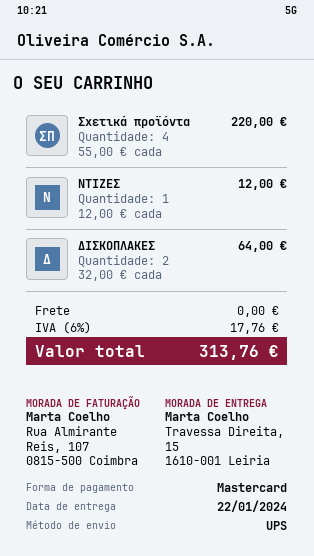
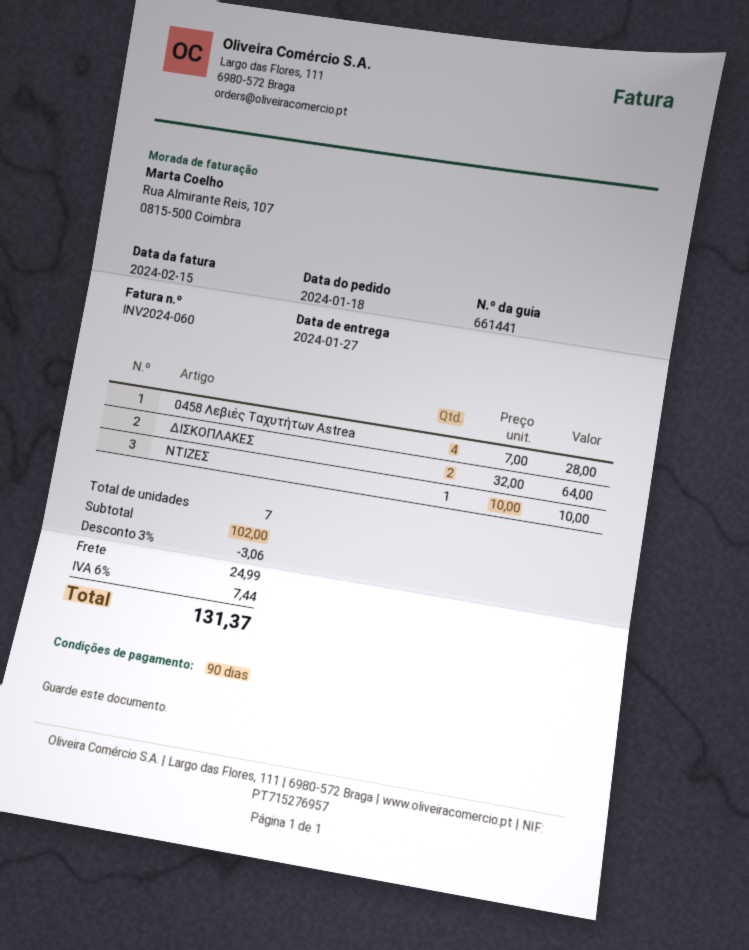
delivery date: 2024-01-22 -> 2024-01-27
Σχετικά προϊόντα: 4 x 55.00 = 220.00 -> none
ΝΤΙΖΕΣ: 1 x 12.00 = 12.00 -> 1 x 10.00 = 10.00
0458 Λεβιές Ταχυτήτων Astrea: none -> 4 x 7.00 = 28.00
discount: none -> 3% = 3.06
shipping: 0.00 -> 24.99
tax: 6% = 17.76 -> 6% = 7.44
total: 313.76 -> 131.37

